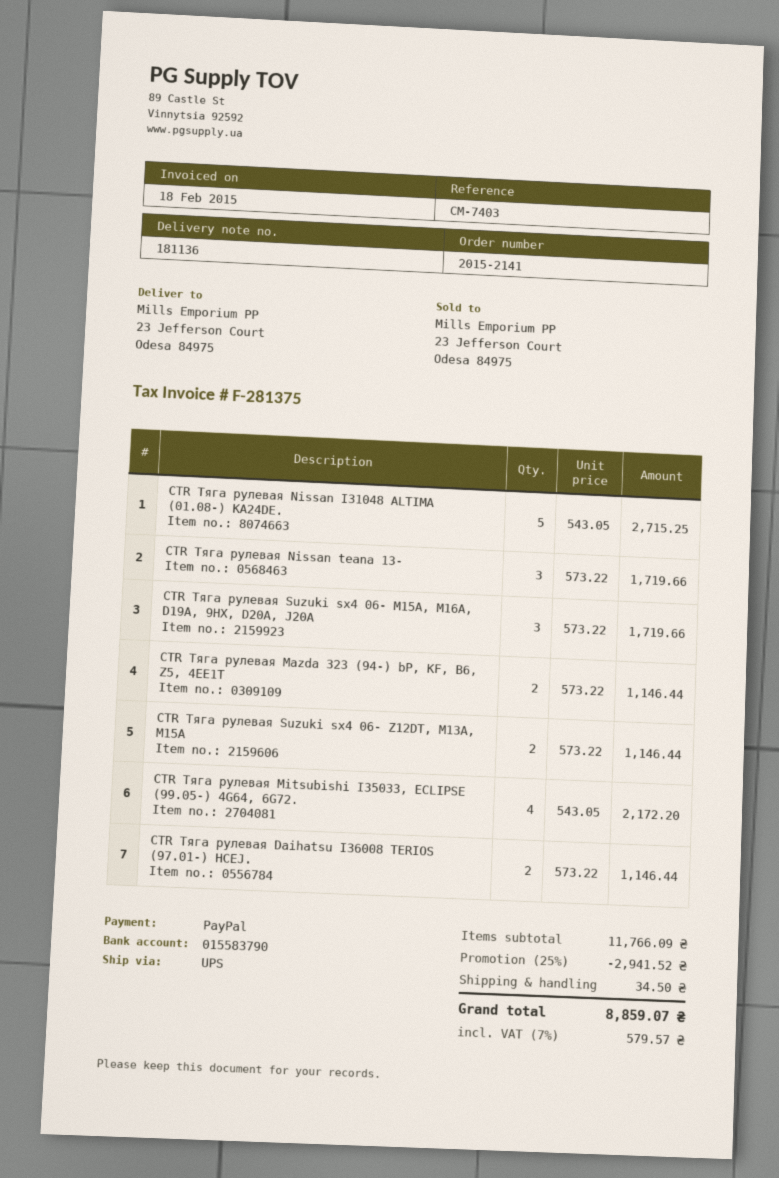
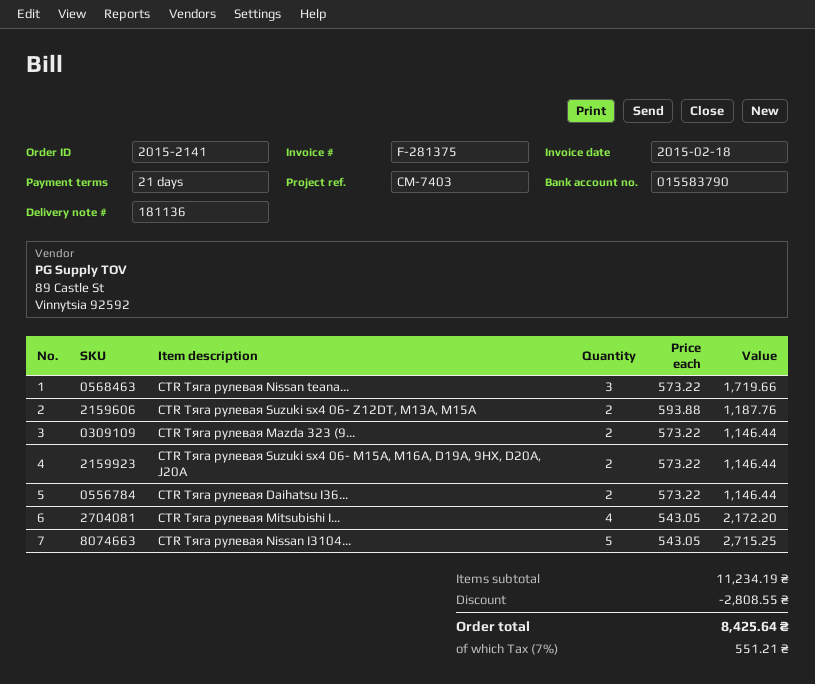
CTR Тяга рулевая Suzuki sx4 06- M15A, M16A, D19A, 9HX, D20A, J20A: 3 x 573.22 = 1719.66 -> 2 x 573.22 = 1146.44
CTR Тяга рулевая Suzuki sx4 06- Z12DT, M13A, M15A: 2 x 573.22 = 1146.44 -> 2 x 593.88 = 1187.76
subtotal: 11766.09 -> 11234.19
discount: 2941.52 -> 2808.55
shipping: 34.50 -> none
tax: 7% = 579.57 -> 7% = 551.21
total: 8859.07 -> 8425.64

